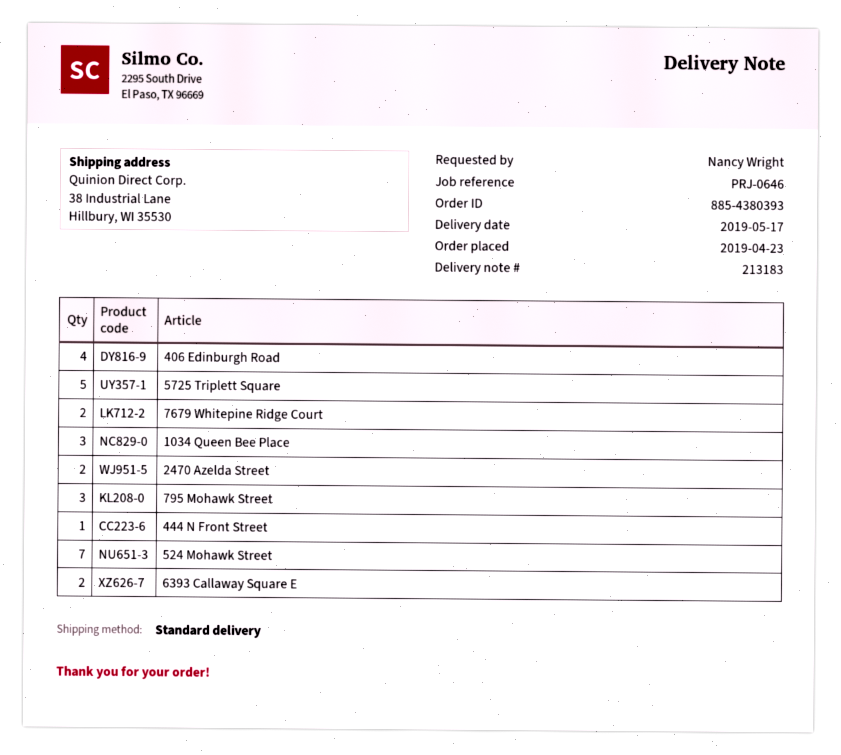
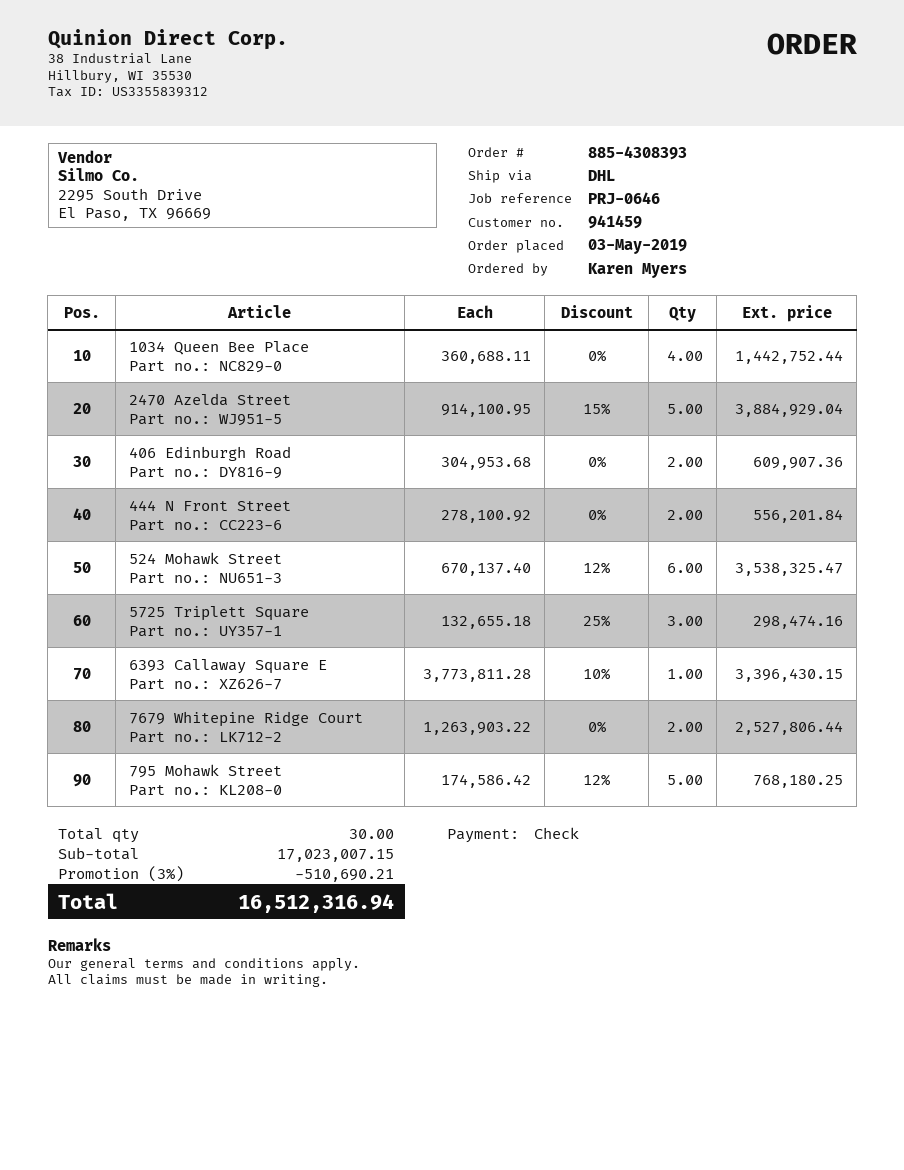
order number: 885-4380393 -> 885-4308393
order date: 2019-04-23 -> 2019-05-03
ordered by: Nancy Wright -> Karen Myers
shipping method: standard -> DHL
406 Edinburgh Road: 4 -> 2
5725 Triplett Square: 5 -> 3
1034 Queen Bee Place: 3 -> 4
2470 Azelda Street: 2 -> 5
795 Mohawk Street: 3 -> 5
444 N Front Street: 1 -> 2
524 Mohawk Street: 7 -> 6
6393 Callaway Square E: 2 -> 1

